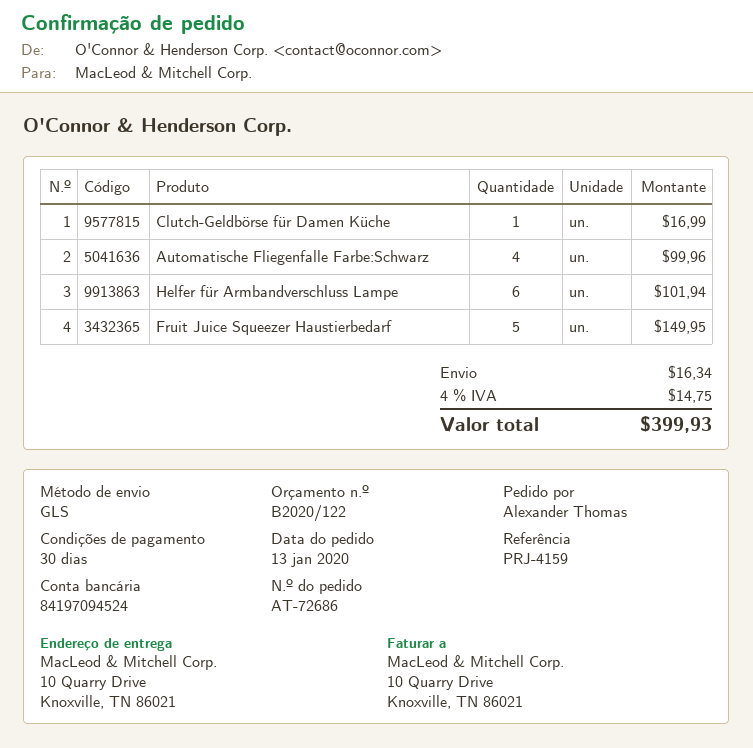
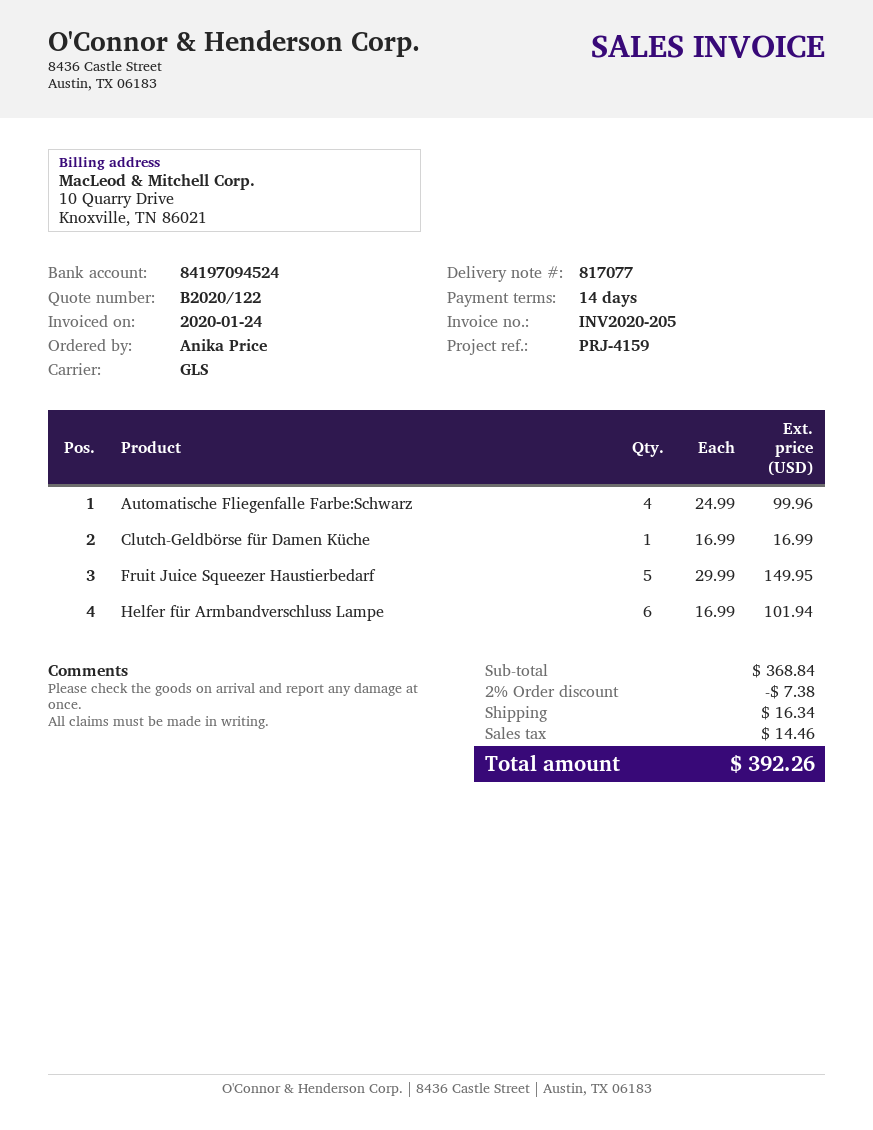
payment terms: 30 days -> 14 days
ordered by: Alexander Thomas -> Anika Price
discount: none -> 2% = 7.38
tax: 14.75 -> 14.46
total: 399.93 -> 392.26

